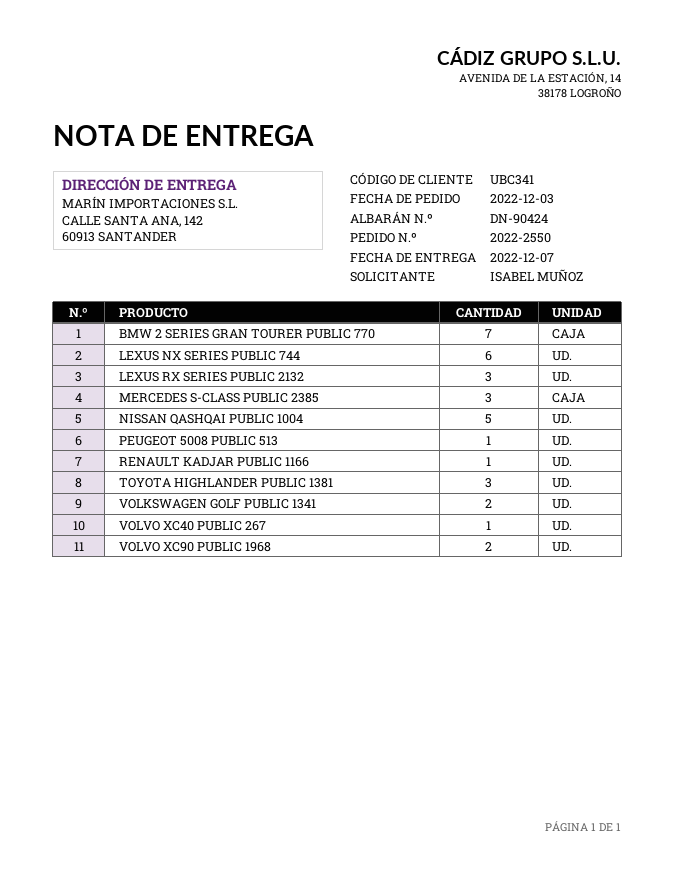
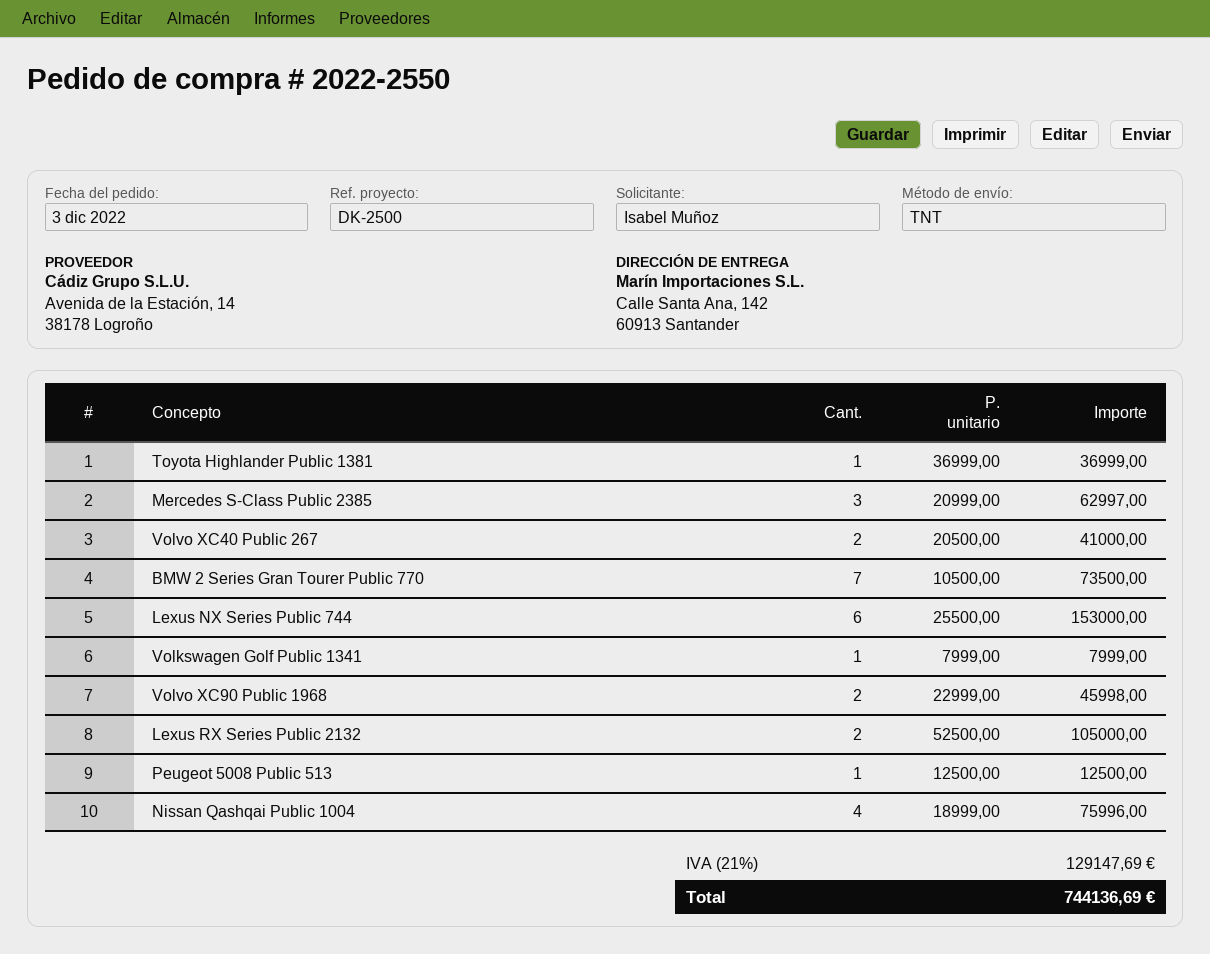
LEXUS RX SERIES PUBLIC 2132: 3 -> 2
NISSAN QASHQAI PUBLIC 1004: 5 -> 4
RENAULT KADJAR PUBLIC 1166: 1 -> none
TOYOTA HIGHLANDER PUBLIC 1381: 3 -> 1
VOLKSWAGEN GOLF PUBLIC 1341: 2 -> 1
VOLVO XC40 PUBLIC 267: 1 -> 2

